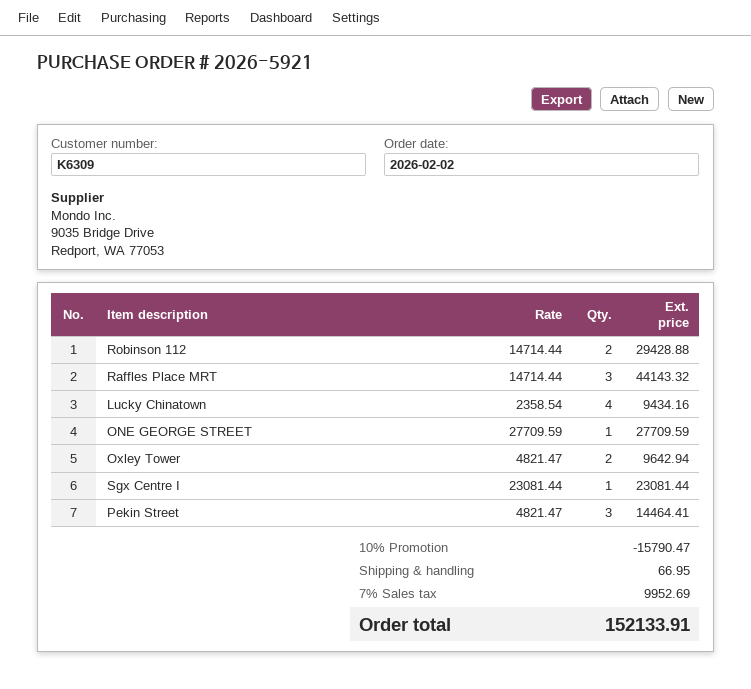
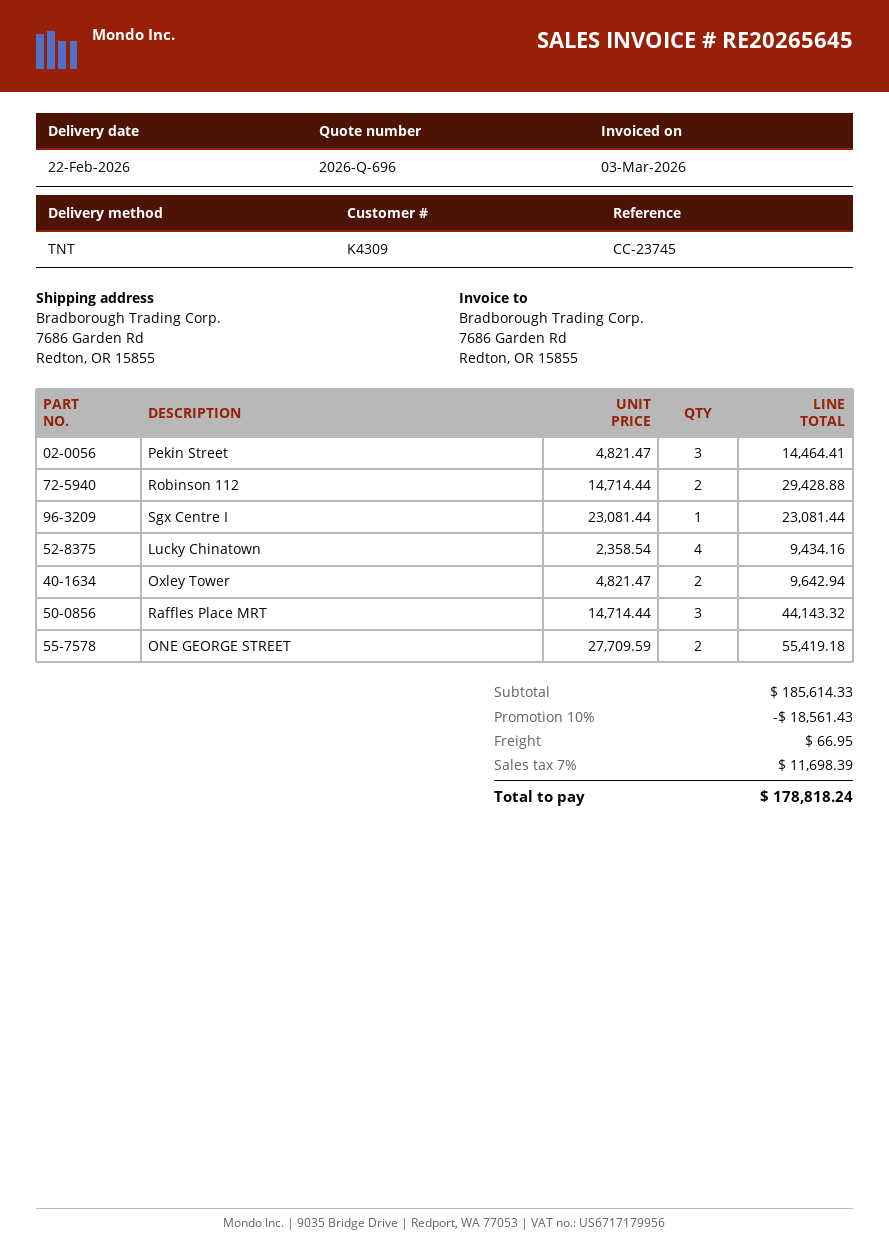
customer number: K6309 -> K4309
ONE GEORGE STREET: 1 x 27709.59 = 27709.59 -> 2 x 27709.59 = 55419.18
discount: 10% = 15790.47 -> 10% = 18561.43
tax: 7% = 9952.69 -> 7% = 11698.39
total: 152133.91 -> 178818.24

